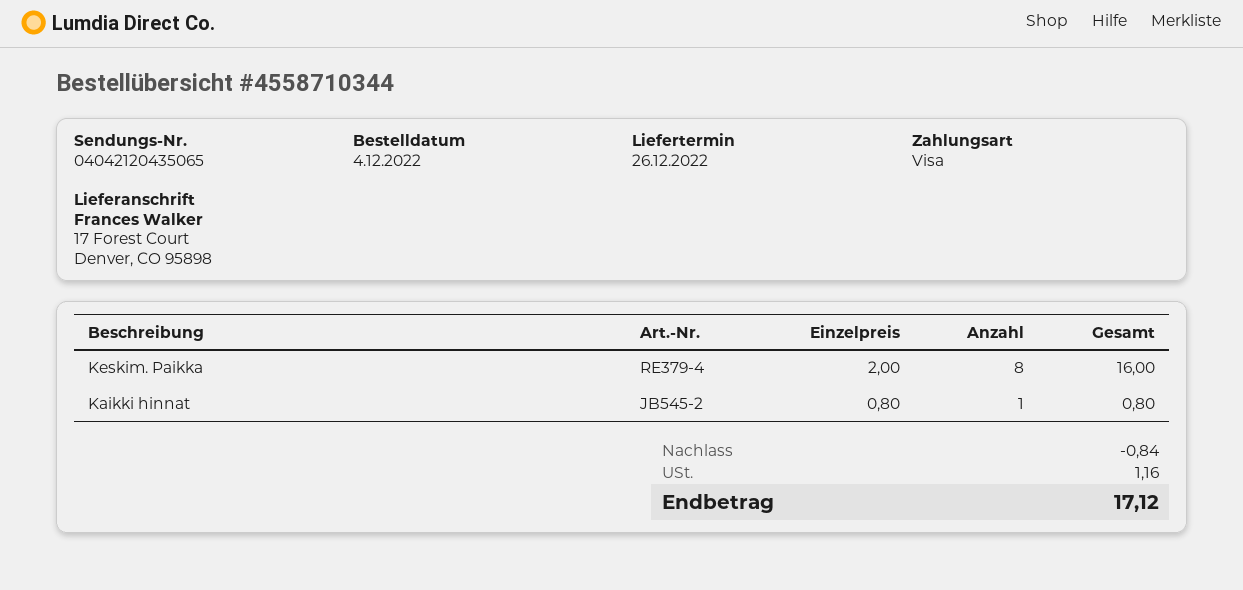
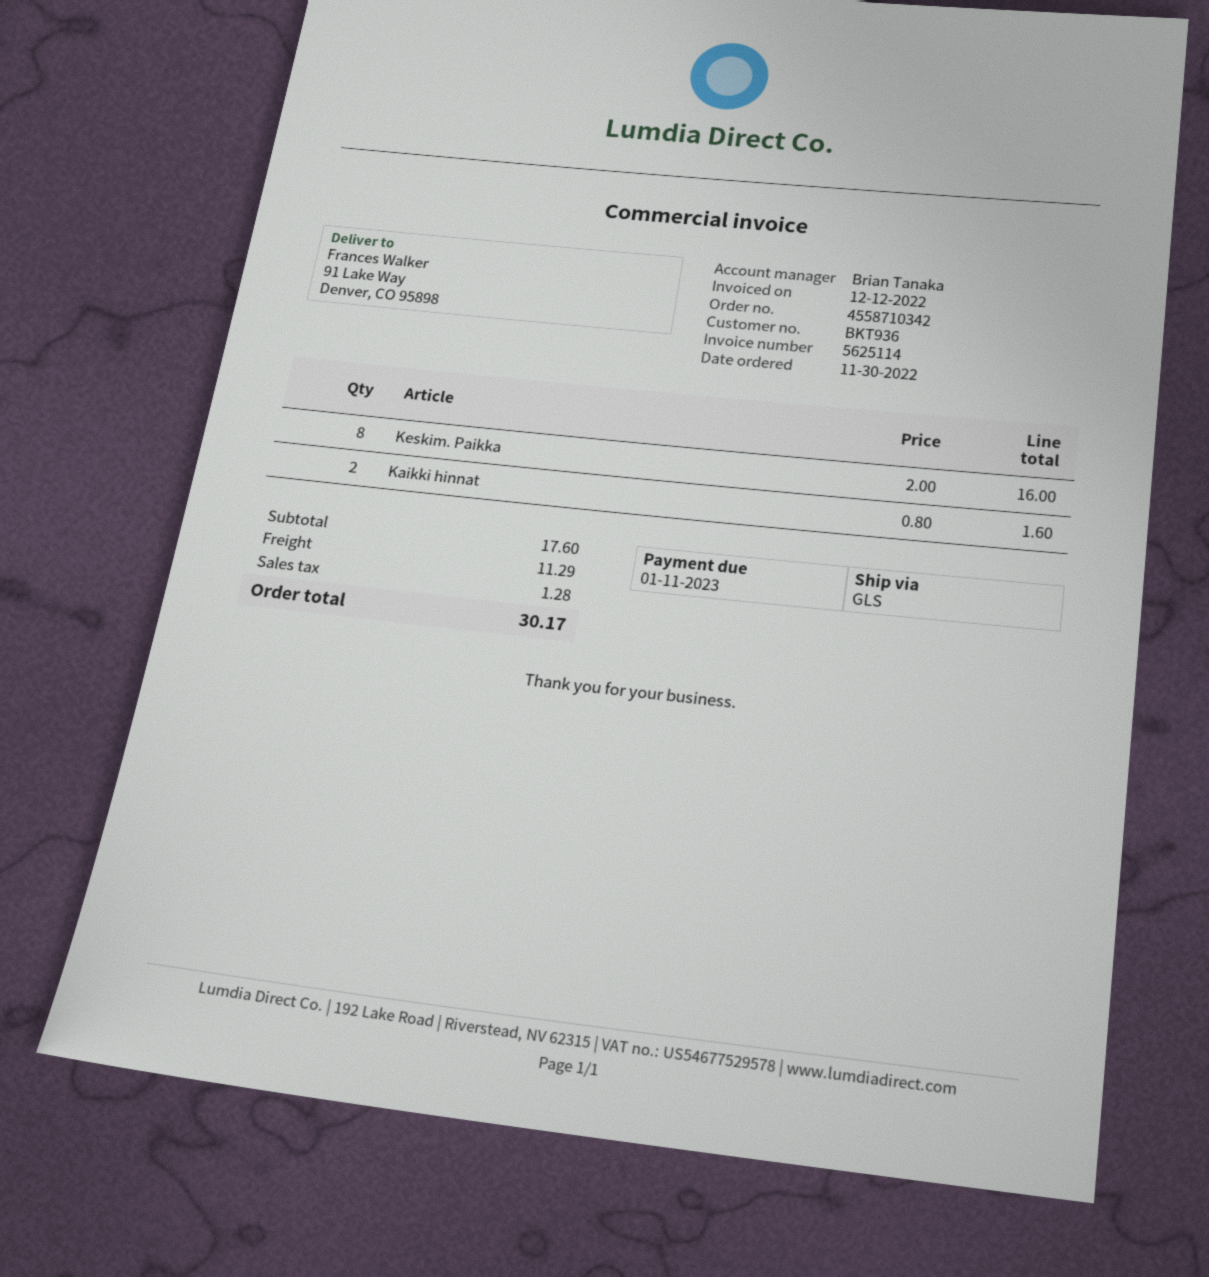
order number: 4558710344 -> 4558710342
order date: 2022-12-04 -> 2022-11-30
ship to: 17 Forest Court, Denver, CO 95898 -> 91 Lake Way, Denver, CO 95898
Kaikki hinnat: 1 x 0.80 = 0.80 -> 2 x 0.80 = 1.60
discount: 0.84 -> none
shipping: none -> 11.29
tax: 1.16 -> 1.28
total: 17.12 -> 30.17

